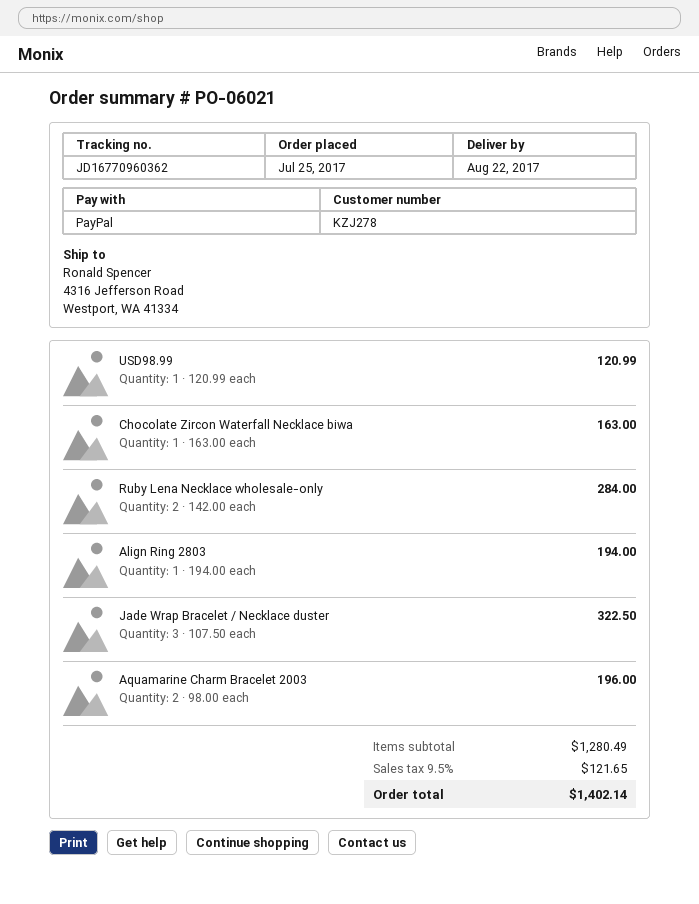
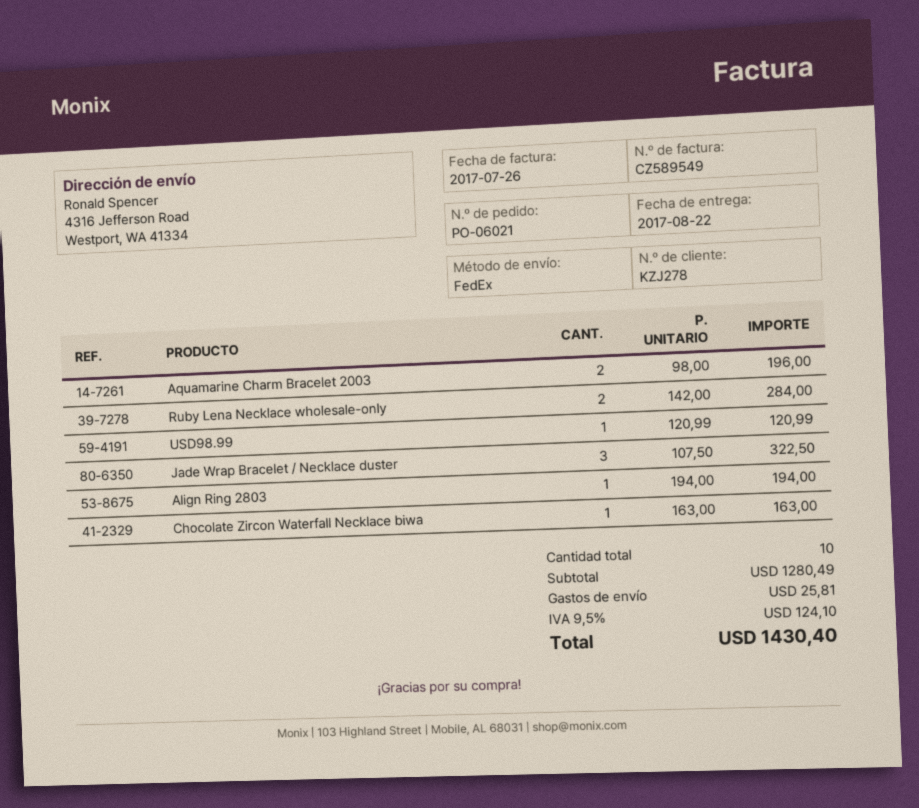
shipping: none -> 25.81
tax: 9.5% = 121.65 -> 9.5% = 124.10
total: 1402.14 -> 1430.40

